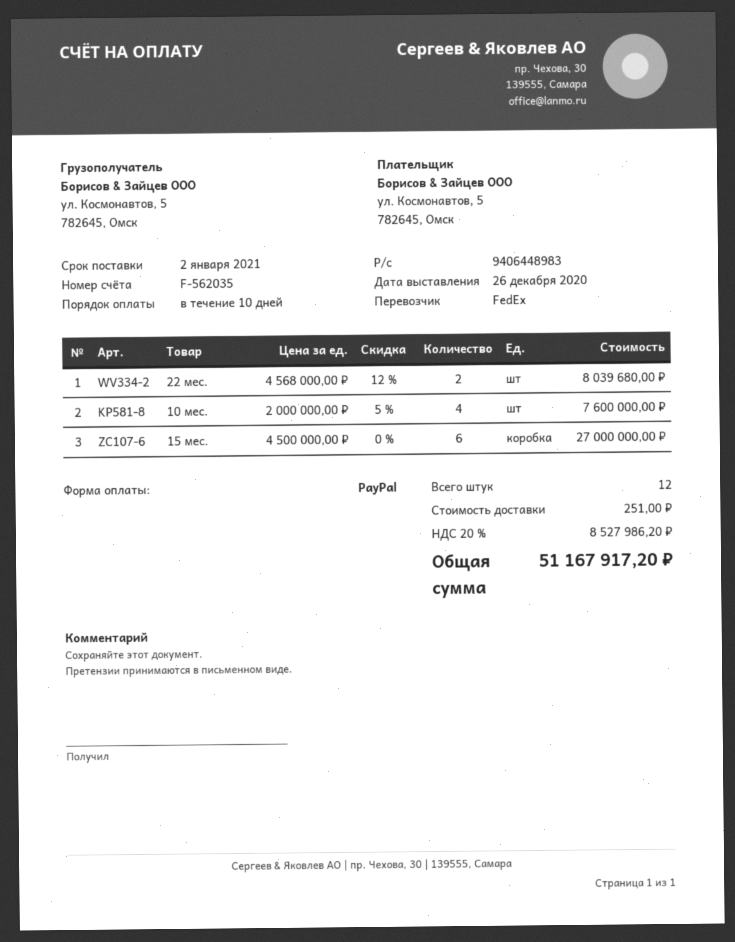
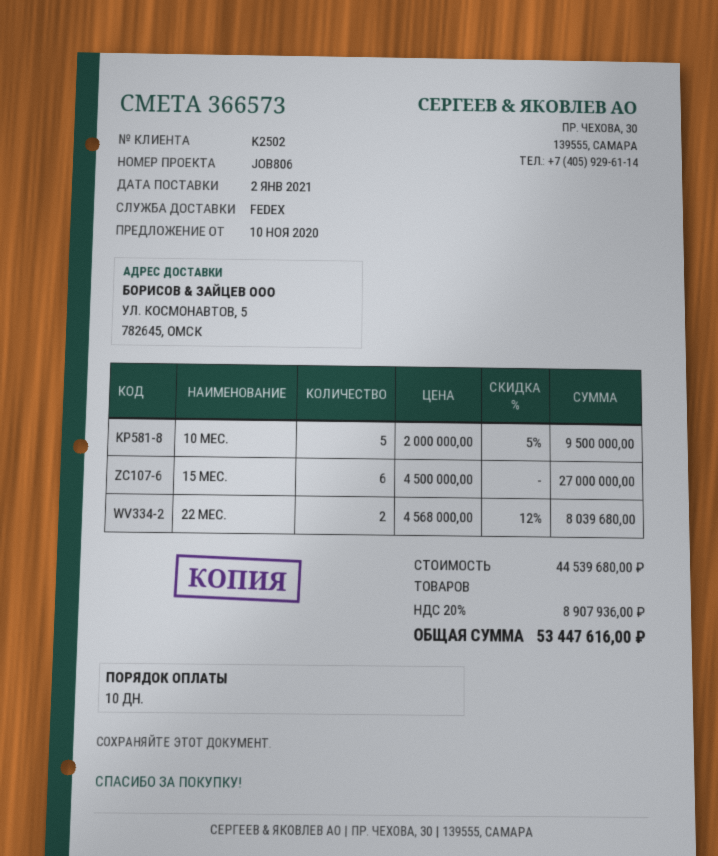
10 мес.: 4 x 2000000.00 - 5% = 7600000.00 -> 5 x 2000000.00 - 5% = 9500000.00
shipping: 251.00 -> none
tax: 20% = 8527986.20 -> 20% = 8907936.00
total: 51167917.20 -> 53447616.00

